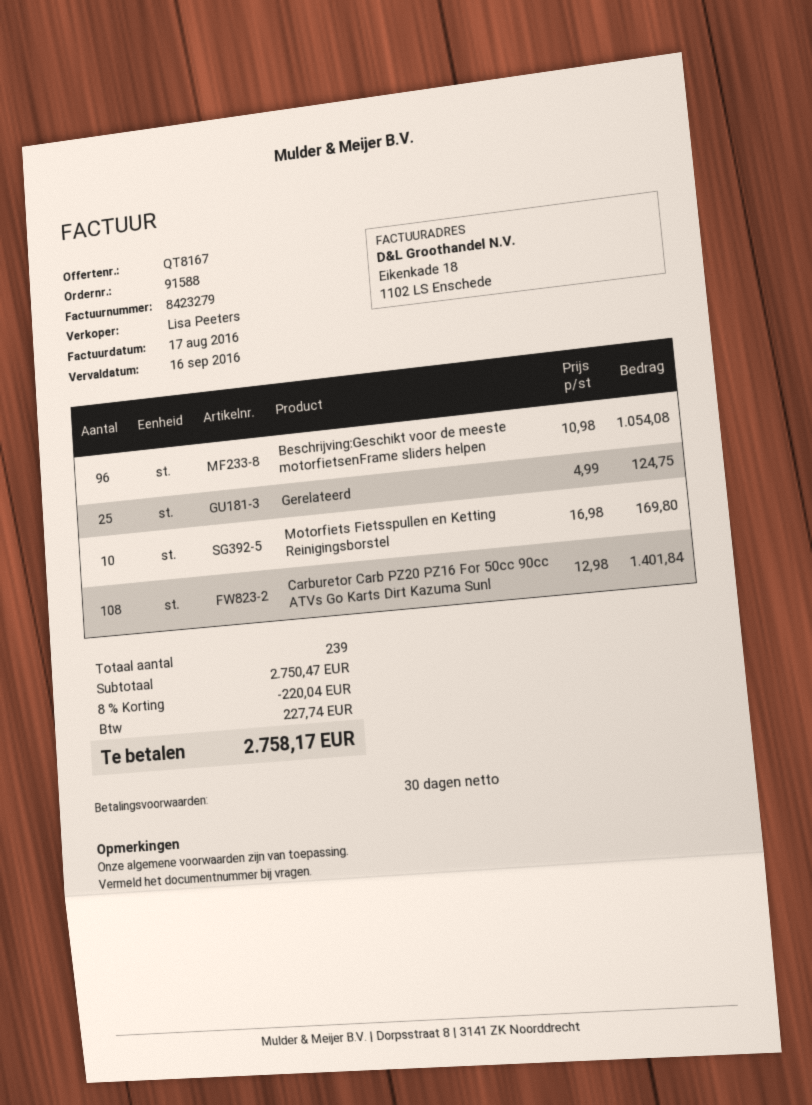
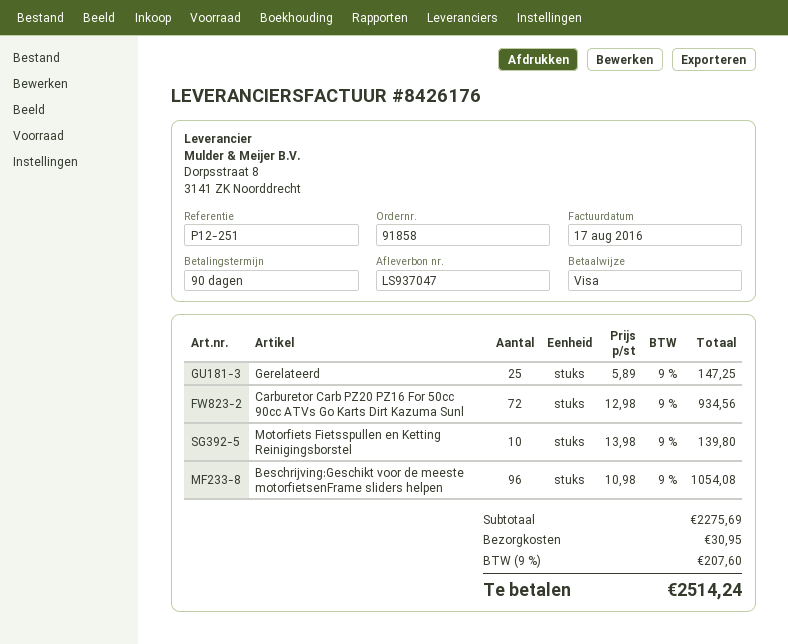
order number: 91588 -> 91858
invoice number: 8423279 -> 8426176
payment terms: 30 days -> 90 days
Gerelateerd: 25 x 4.99 = 124.75 -> 25 x 5.89 = 147.25
Motorfiets Fietsspullen en Ketting Reinigingsborstel: 10 x 16.98 = 169.80 -> 10 x 13.98 = 139.80
Carburetor Carb PZ20 PZ16 For 50cc 90cc ATVs Go Karts Dirt Kazuma Sunl: 108 x 12.98 = 1401.84 -> 72 x 12.98 = 934.56
subtotal: 2750.47 -> 2275.69
discount: 8% = 220.04 -> none
shipping: none -> 30.95
tax: 227.74 -> 207.60
total: 2758.17 -> 2514.24

